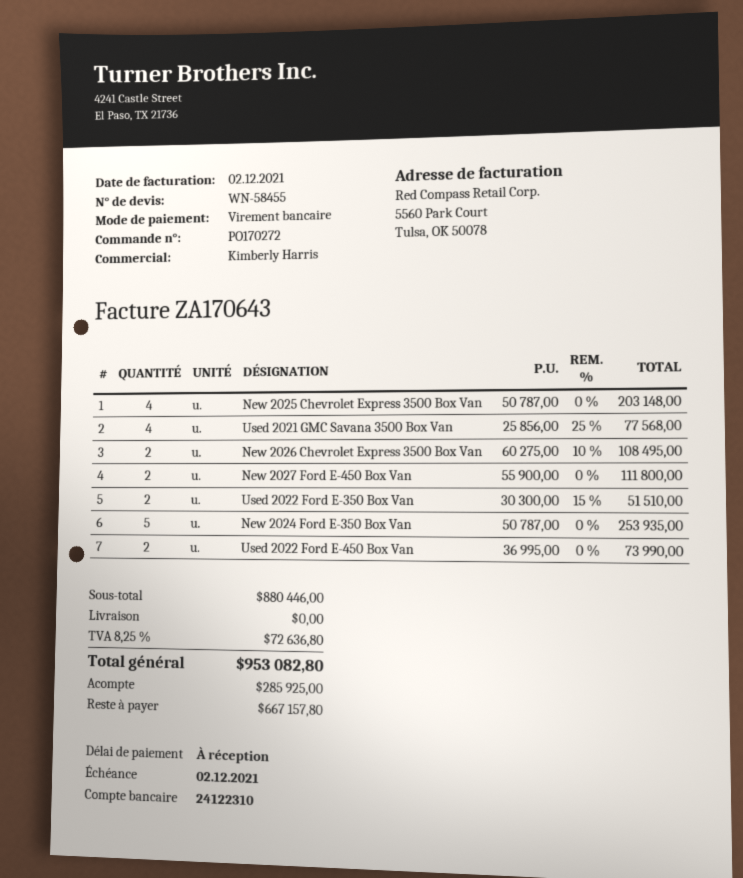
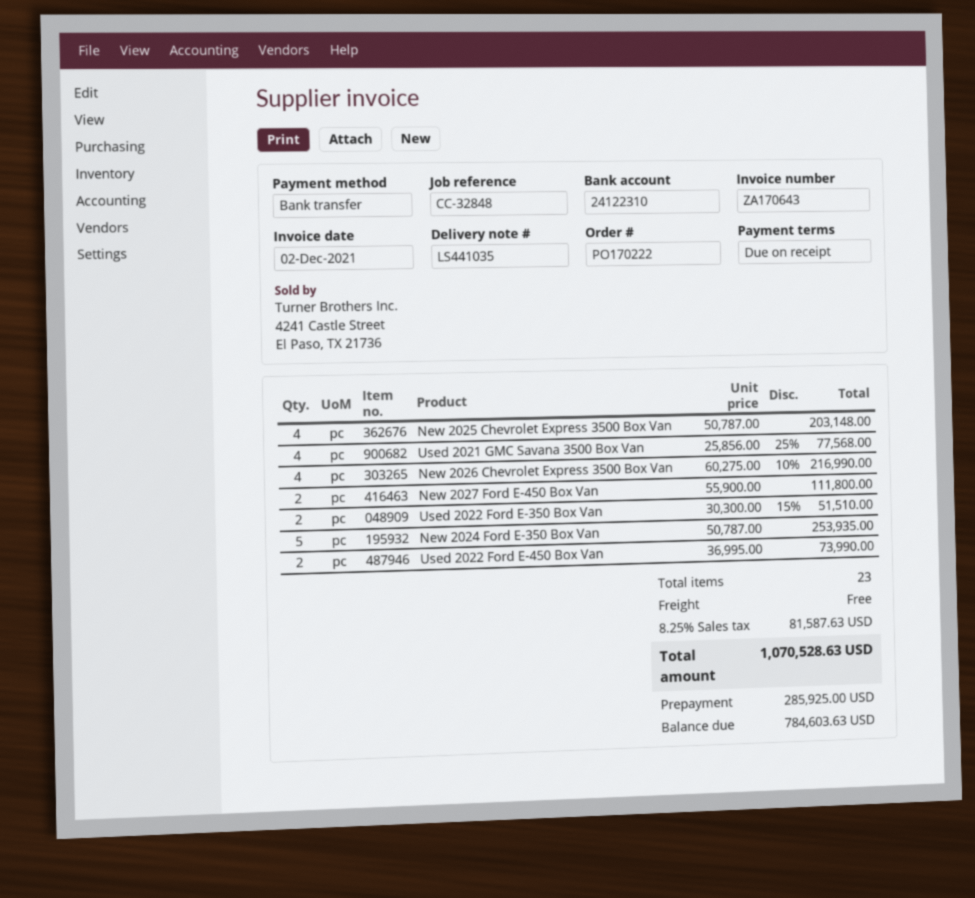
order number: PO170272 -> PO170222
New 2026 Chevrolet Express 3500 Box Van: 2 x 60275.00 - 10% = 108495.00 -> 4 x 60275.00 - 10% = 216990.00
tax: 8.25% = 72636.80 -> 8.25% = 81587.63
total: 953082.80 -> 1070528.63
balance: 667157.80 -> 784603.63

